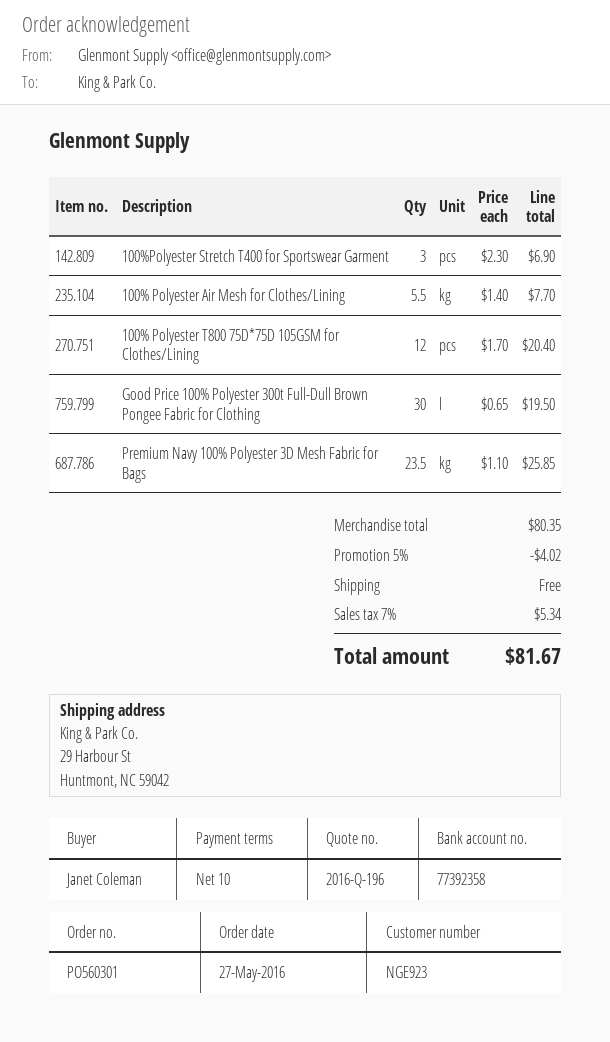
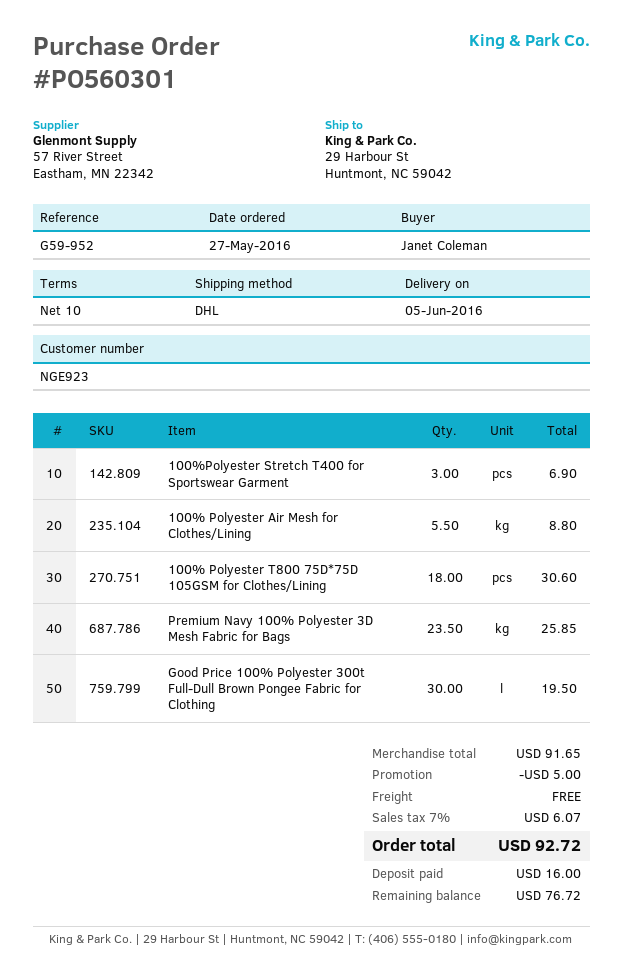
100% Polyester Air Mesh for Clothes/Lining: 5.5 for 7.70 -> 5.5 for 8.80
100% Polyester T800 75D*75D 105GSM for Clothes/Lining: 12 for 20.40 -> 18 for 30.60
subtotal: 80.35 -> 91.65
discount: 4.02 -> 5.00
tax: 7% = 5.34 -> 7% = 6.07
total: 81.67 -> 92.72

